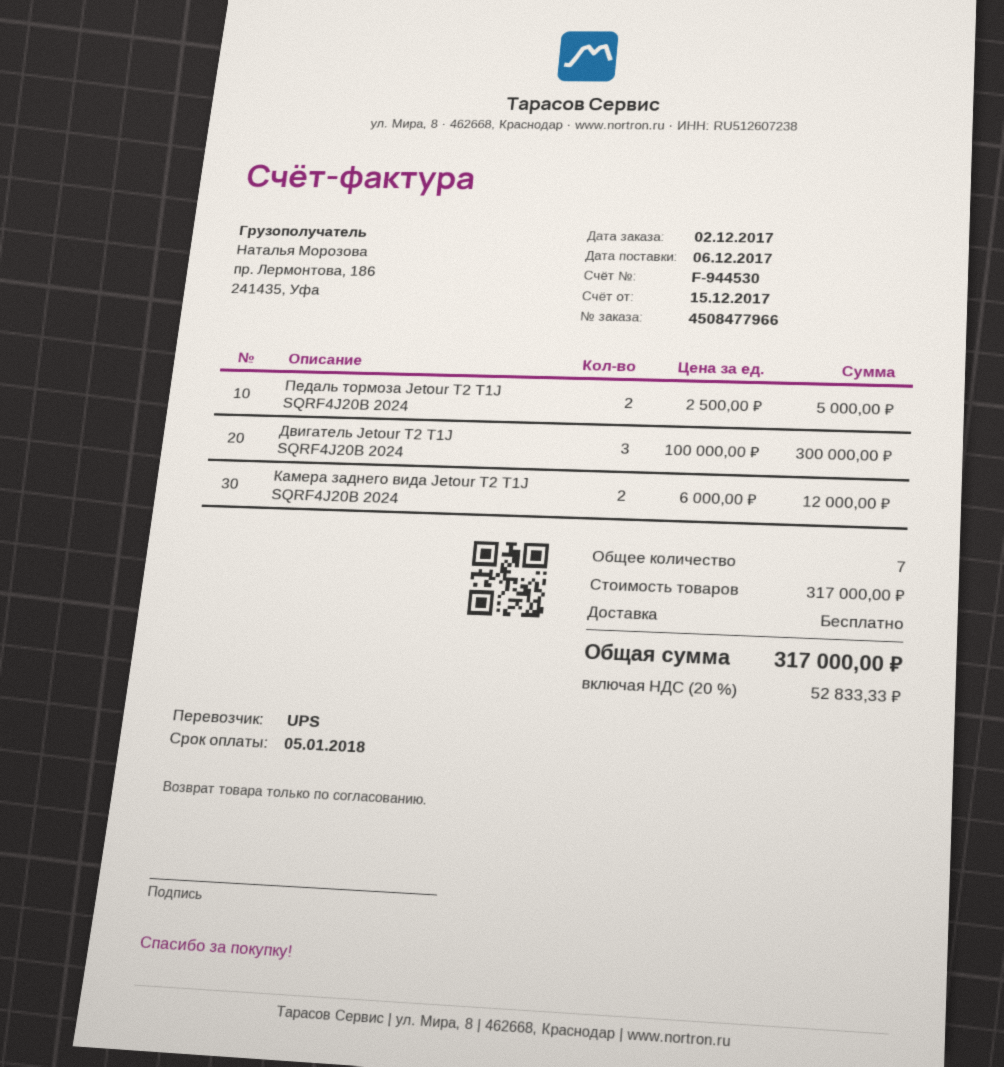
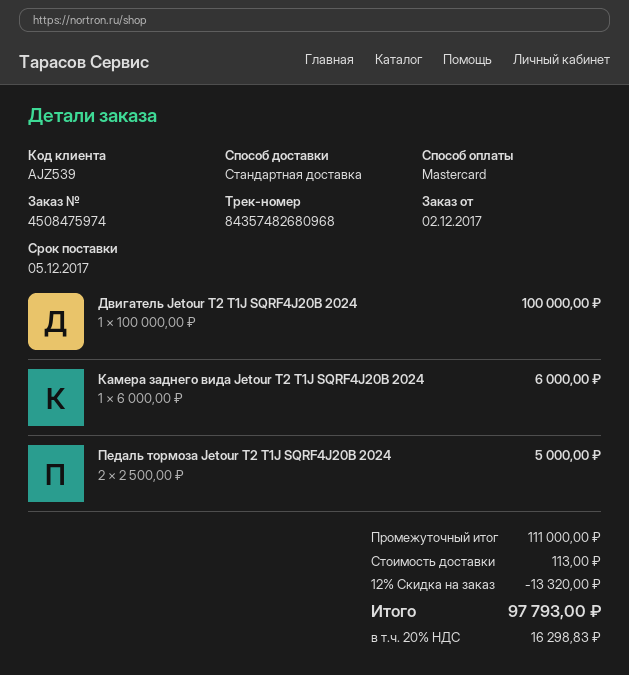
order number: 4508477966 -> 4508475974
delivery date: 2017-12-06 -> 2017-12-05
shipping method: UPS -> standard
Двигатель Jetour T2 T1J SQRF4J20B 2024: 3 x 100000.00 = 300000.00 -> 1 x 100000.00 = 100000.00
Камера заднего вида Jetour T2 T1J SQRF4J20B 2024: 2 x 6000.00 = 12000.00 -> 1 x 6000.00 = 6000.00
subtotal: 317000.00 -> 111000.00
discount: none -> 12% = 13320.00
shipping: 0.00 -> 113.00
tax: 20% = 52833.33 -> 20% = 16298.83
total: 317000.00 -> 97793.00

